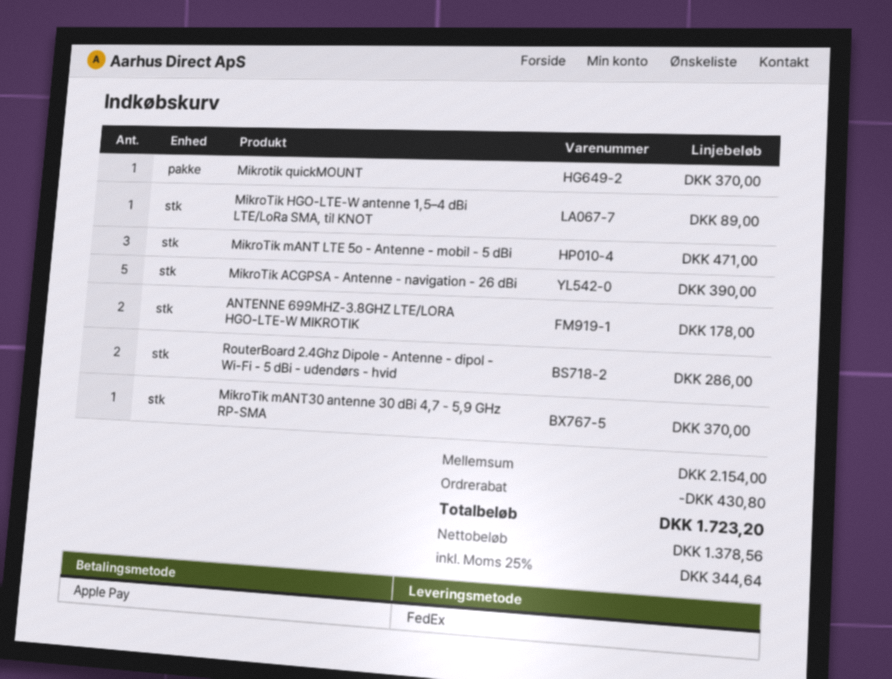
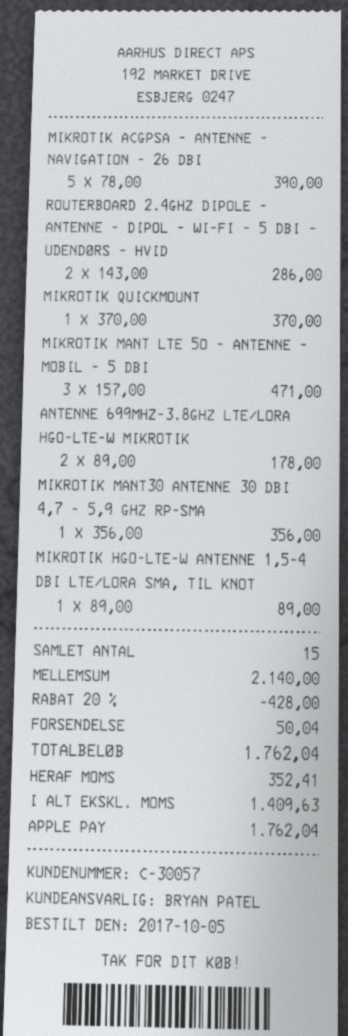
MikroTik mANT30 antenne 30 dBi 4,7 - 5,9 GHz RP-SMA: 1 for 370.00 -> 1 for 356.00
subtotal: 2154.00 -> 2140.00
discount: 430.80 -> 428.00
shipping: none -> 50.04
net: 1378.56 -> 1409.63
tax: 344.64 -> 352.41
total: 1723.20 -> 1762.04

